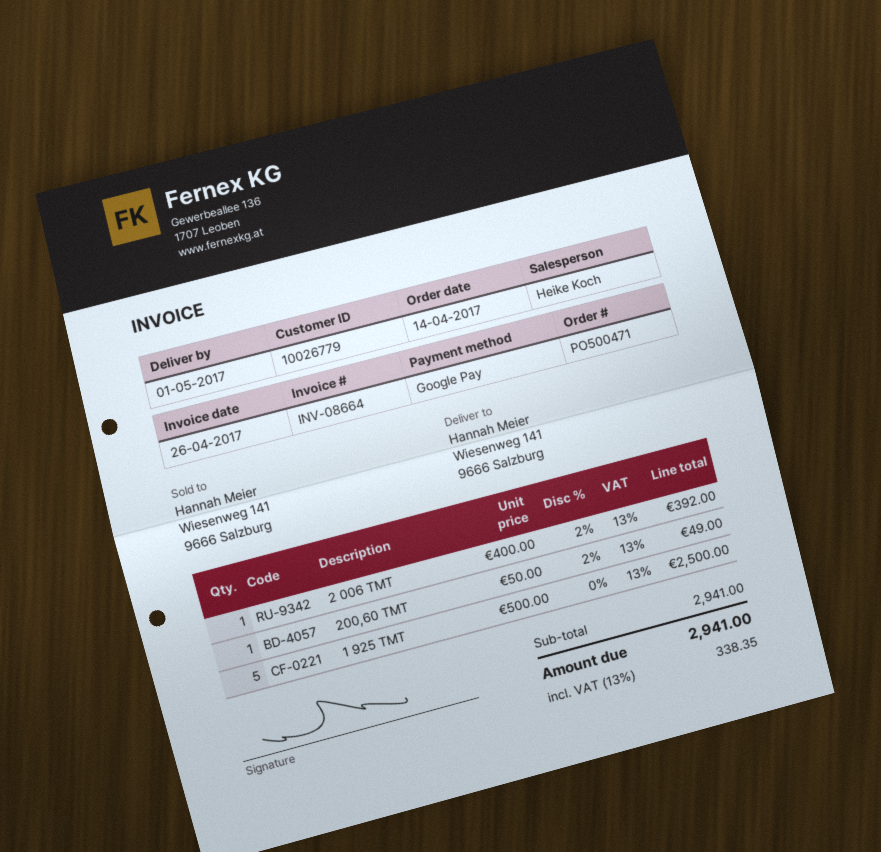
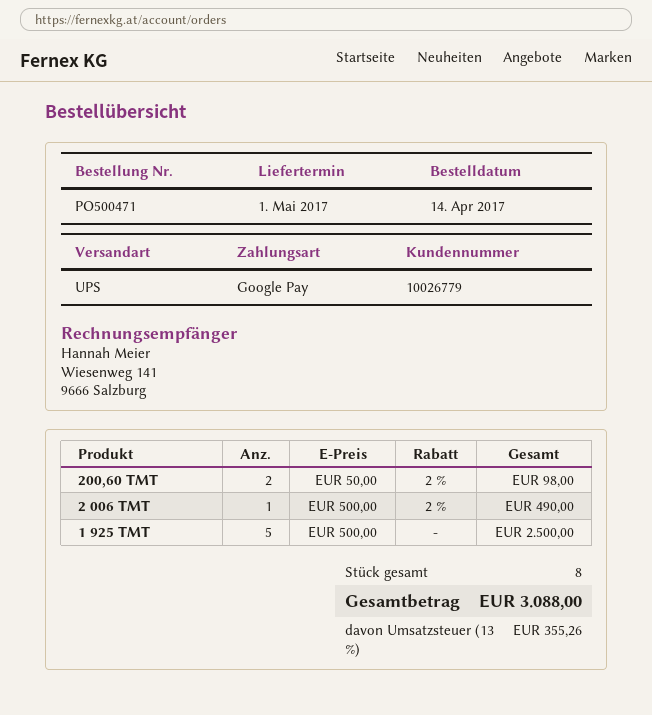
2 006 ТМТ: 1 x 400.00 - 2% = 392.00 -> 1 x 500.00 - 2% = 490.00
200,60 ТМТ: 1 x 50.00 - 2% = 49.00 -> 2 x 50.00 - 2% = 98.00
tax: 13% = 338.35 -> 13% = 355.26
total: 2941.00 -> 3088.00

